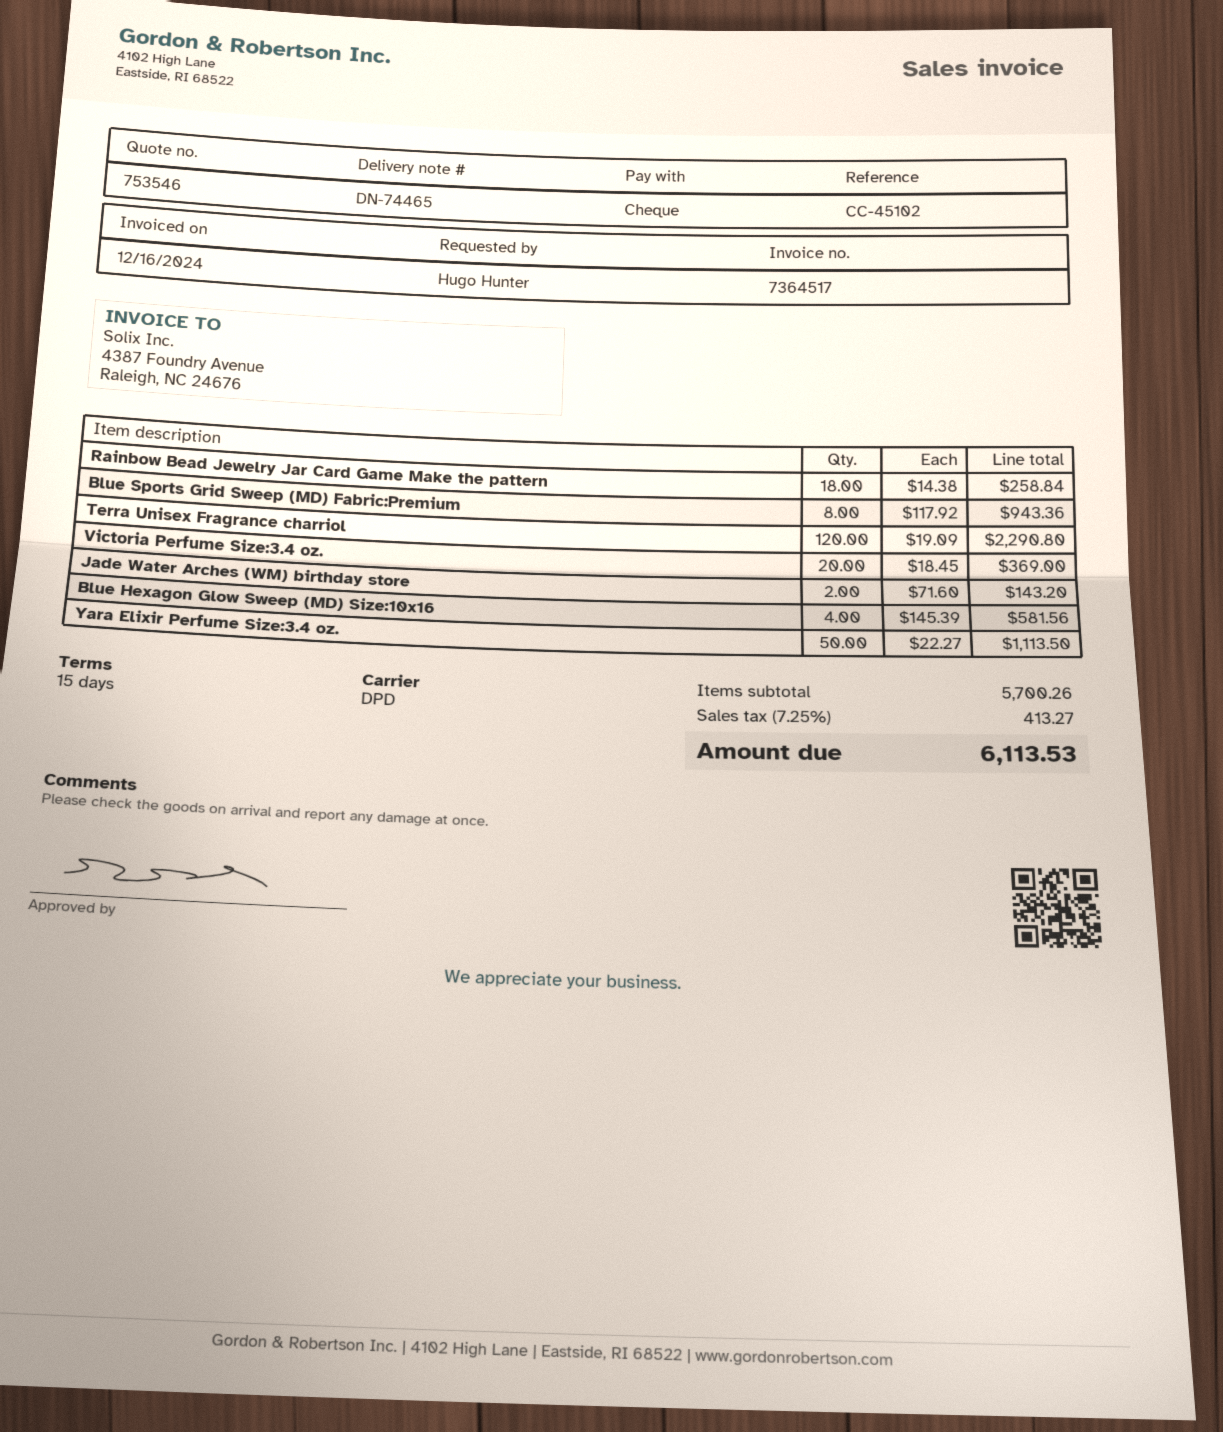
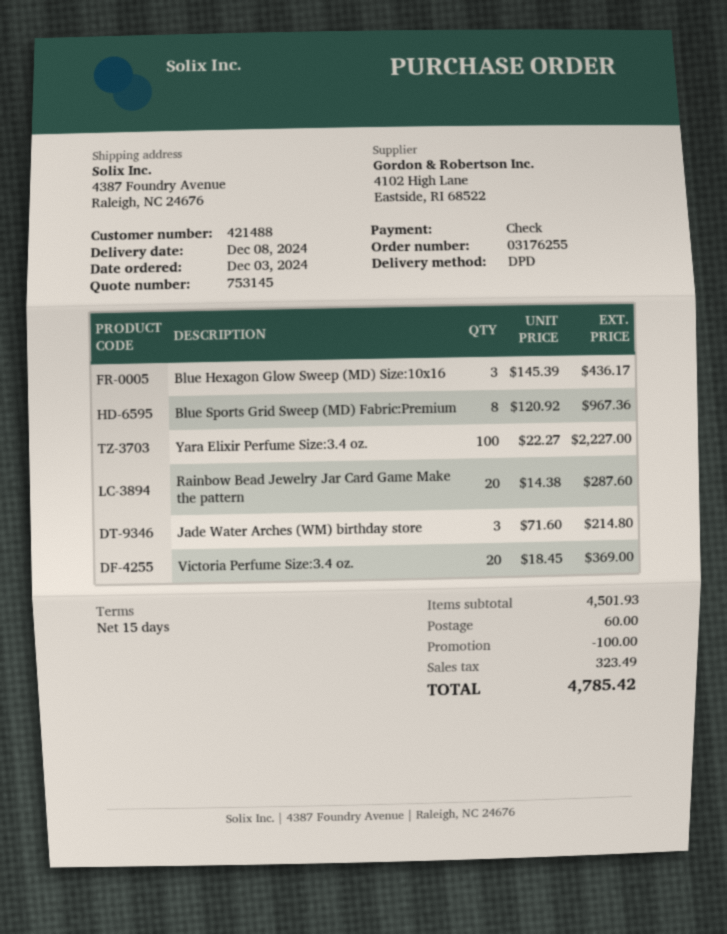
quote number: 753546 -> 753145
Rainbow Bead Jewelry Jar Card Game Make the pattern: 18 x 14.38 = 258.84 -> 20 x 14.38 = 287.60
Blue Sports Grid Sweep (MD) Fabric:Premium: 8 x 117.92 = 943.36 -> 8 x 120.92 = 967.36
Terra Unisex Fragrance charriol: 120 x 19.09 = 2290.80 -> none
Jade Water Arches (WM) birthday store: 2 x 71.60 = 143.20 -> 3 x 71.60 = 214.80
Blue Hexagon Glow Sweep (MD) Size:10x16: 4 x 145.39 = 581.56 -> 3 x 145.39 = 436.17
Yara Elixir Perfume Size:3.4 oz.: 50 x 22.27 = 1113.50 -> 100 x 22.27 = 2227.00
subtotal: 5700.26 -> 4501.93
discount: none -> 100.00
shipping: none -> 60.00
tax: 413.27 -> 323.49
total: 6113.53 -> 4785.42

